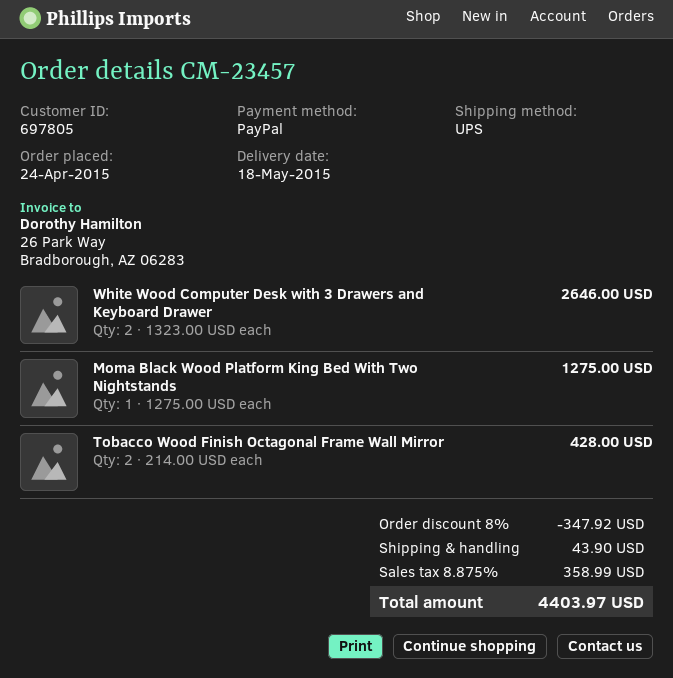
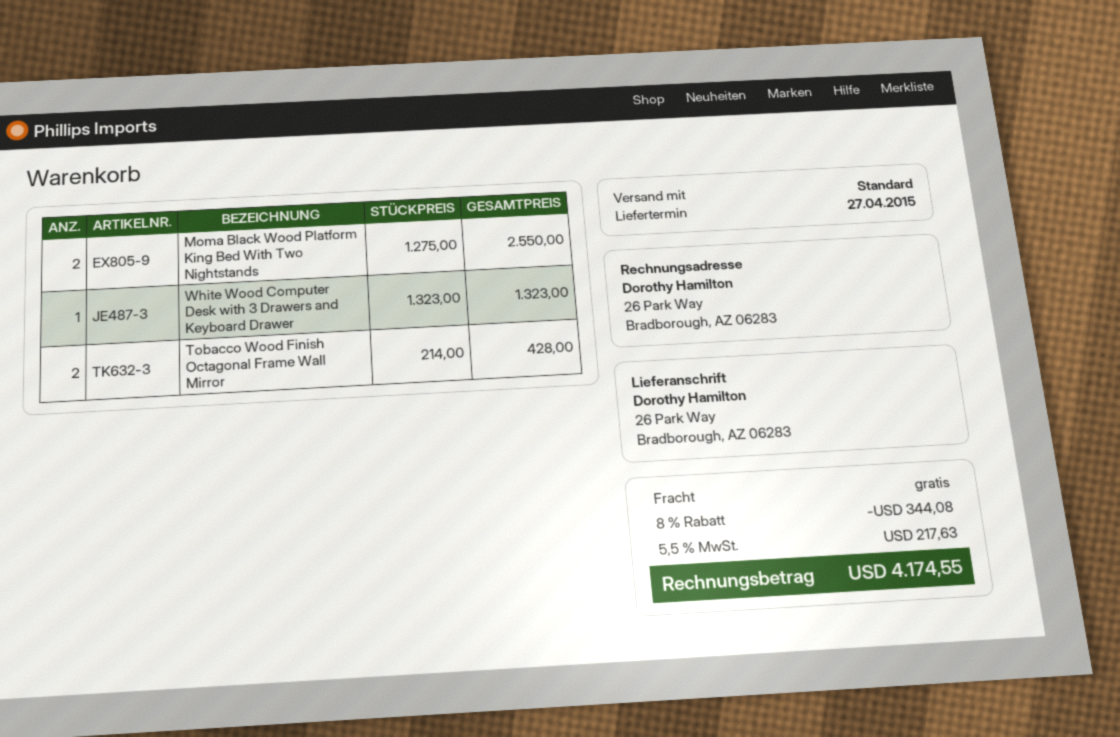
delivery date: 2015-05-18 -> 2015-04-27
shipping method: UPS -> standard
White Wood Computer Desk with 3 Drawers and Keyboard Drawer: 2 x 1323.00 = 2646.00 -> 1 x 1323.00 = 1323.00
Moma Black Wood Platform King Bed With Two Nightstands: 1 x 1275.00 = 1275.00 -> 2 x 1275.00 = 2550.00
discount: 8% = 347.92 -> 8% = 344.08
shipping: 43.90 -> 0.00
tax: 8.875% = 358.99 -> 5.5% = 217.63
total: 4403.97 -> 4174.55

